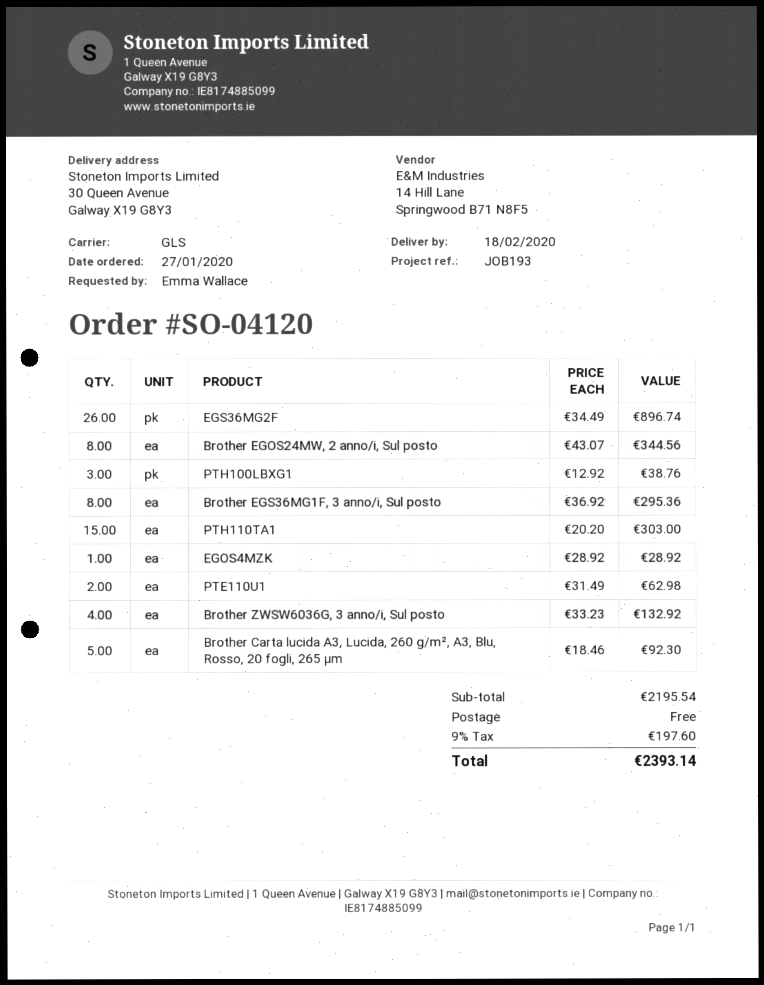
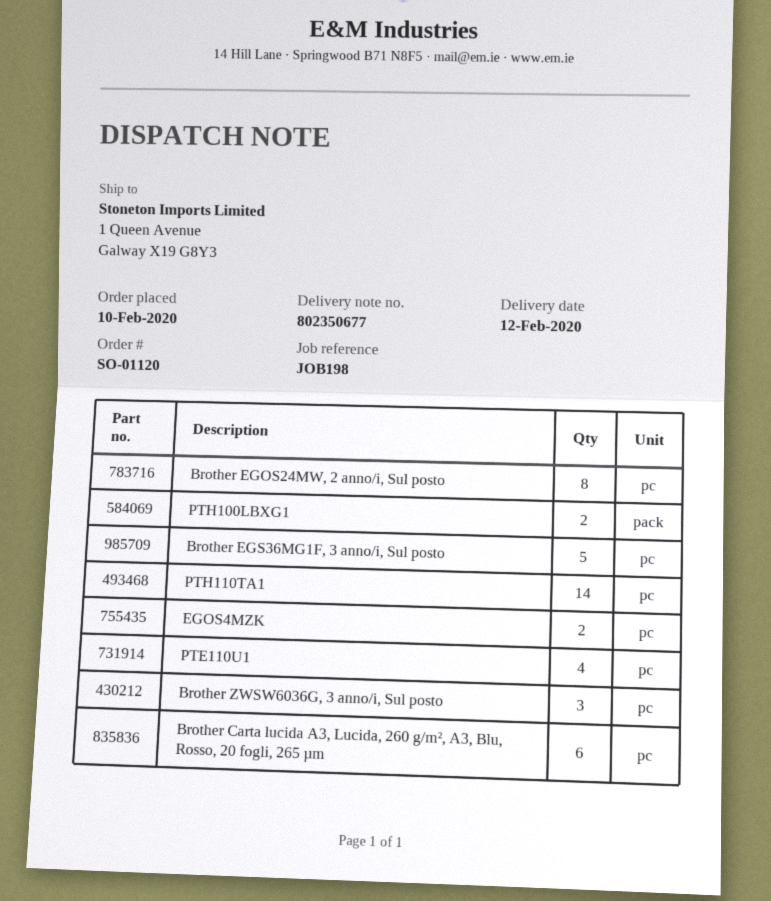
order number: SO-04120 -> SO-01120
order date: 2020-01-27 -> 2020-02-10
delivery date: 2020-02-18 -> 2020-02-12
reference: JOB193 -> JOB198
ship to: 30 Queen Avenue, Galway X19 G8Y3 -> 1 Queen Avenue, Galway X19 G8Y3
EGS36MG2F: 26 -> none
PTH100LBXG1: 3 -> 2
Brother EGS36MG1F, 3 anno/i, Sul posto: 8 -> 5
PTH110TA1: 15 -> 14
EGOS4MZK: 1 -> 2
PTE110U1: 2 -> 4
Brother ZWSW6036G, 3 anno/i, Sul posto: 4 -> 3
Brother Carta lucida A3, Lucida, 260 g/m², A3, Blu, Rosso, 20 fogli, 265 µm: 5 -> 6

